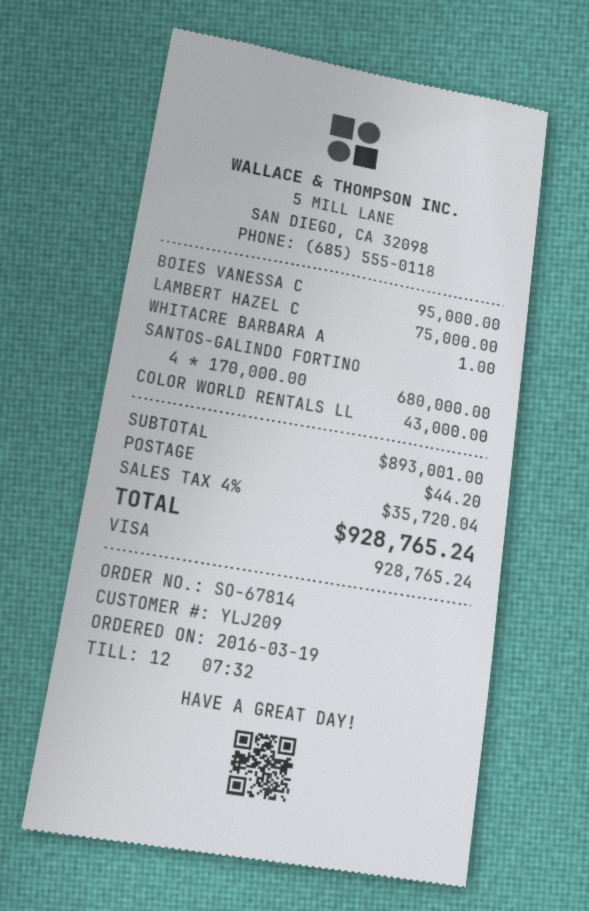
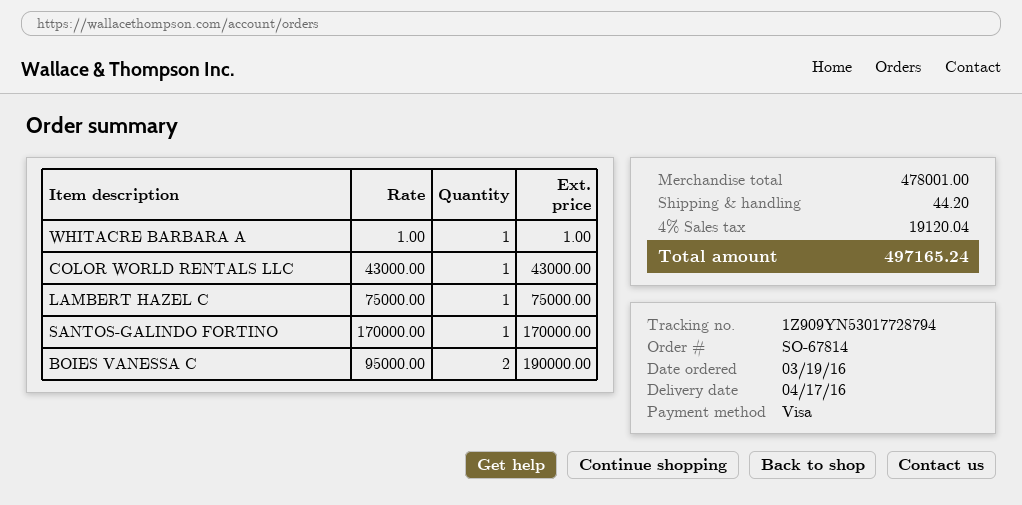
BOIES VANESSA C: 1 x 95000.00 = 95000.00 -> 2 x 95000.00 = 190000.00
SANTOS-GALINDO FORTINO: 4 x 170000.00 = 680000.00 -> 1 x 170000.00 = 170000.00
subtotal: 893001.00 -> 478001.00
tax: 4% = 35720.04 -> 4% = 19120.04
total: 928765.24 -> 497165.24

